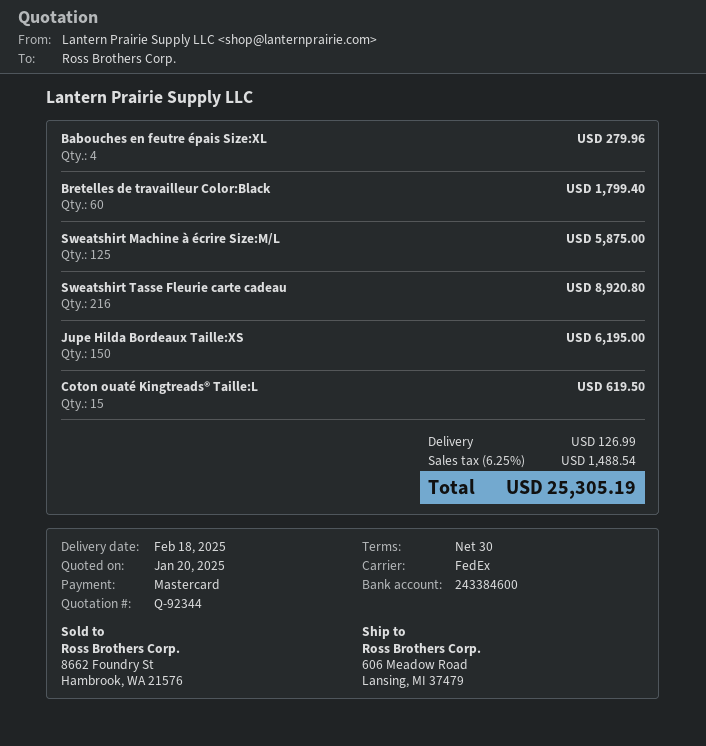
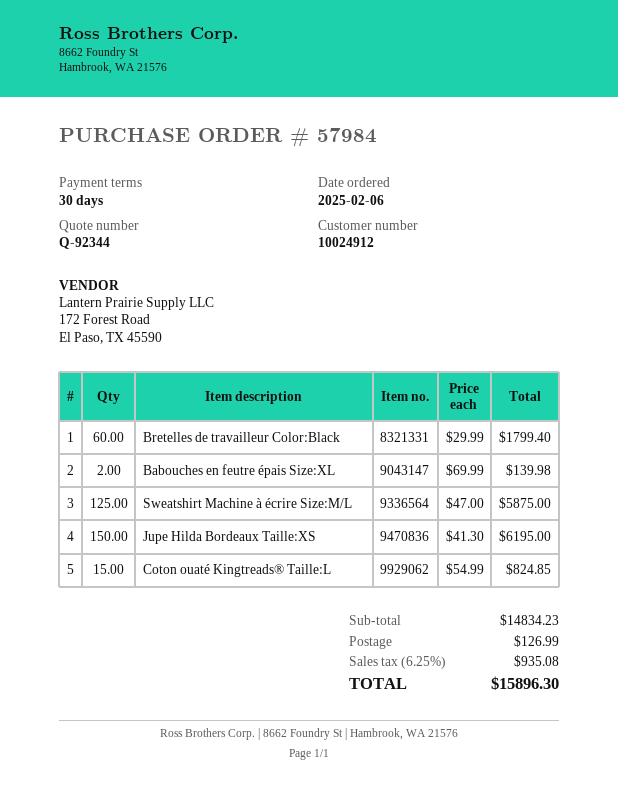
Babouches en feutre épais Size:XL: 4 for 279.96 -> 2 for 139.98
Sweatshirt Tasse Fleurie carte cadeau: 216 for 8920.80 -> none
Coton ouaté Kingtreads® Taille:L: 15 for 619.50 -> 15 for 824.85
tax: 6.25% = 1488.54 -> 6.25% = 935.08
total: 25305.19 -> 15896.30

